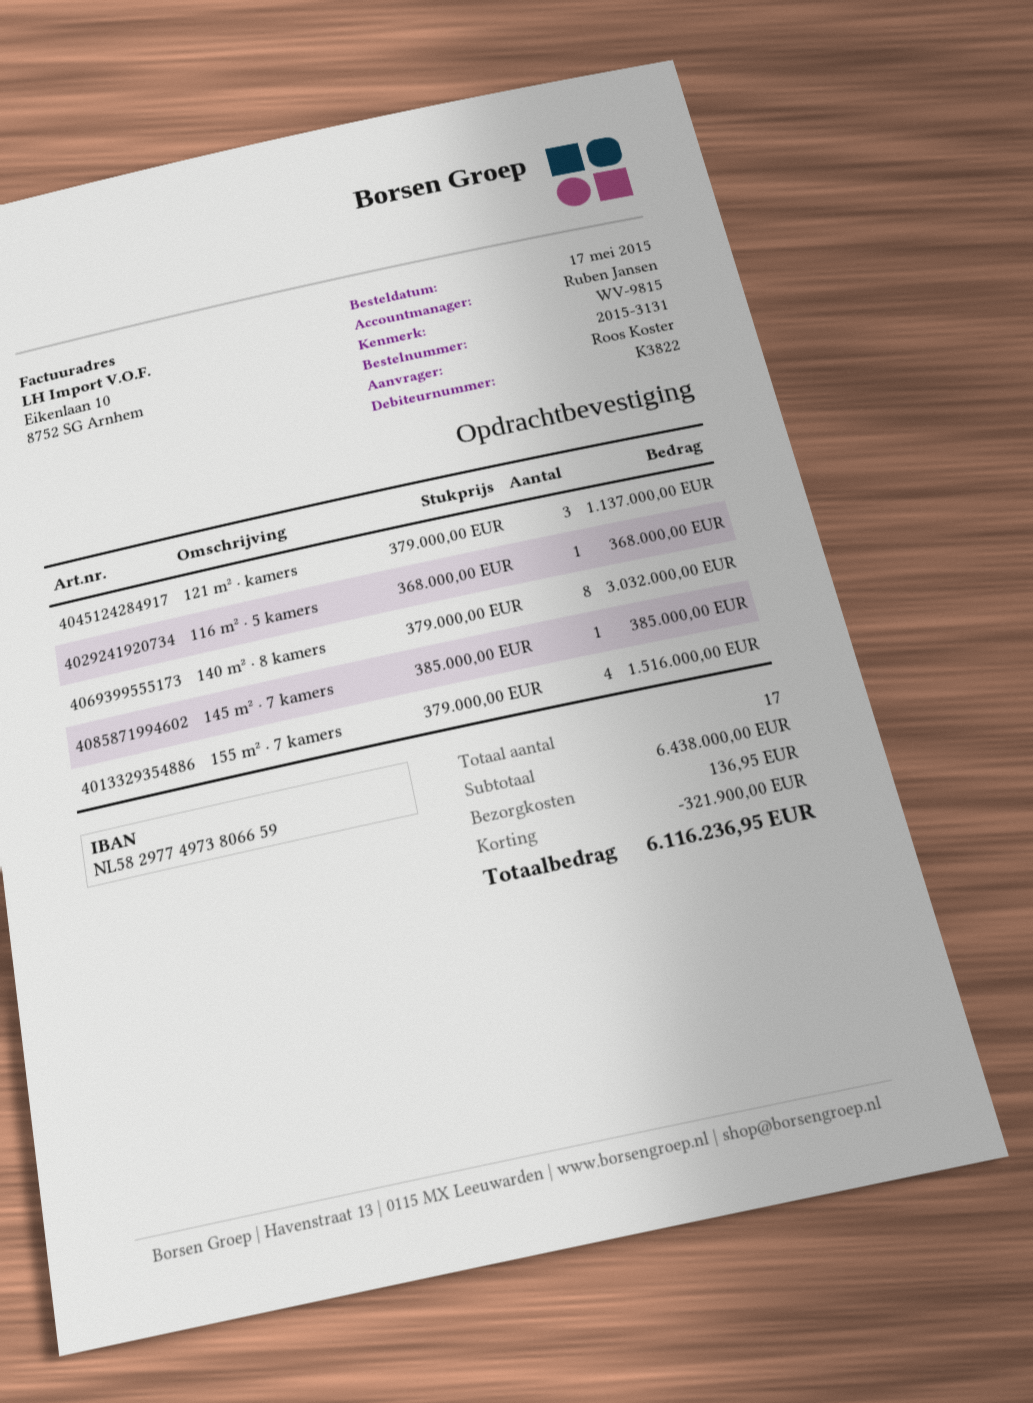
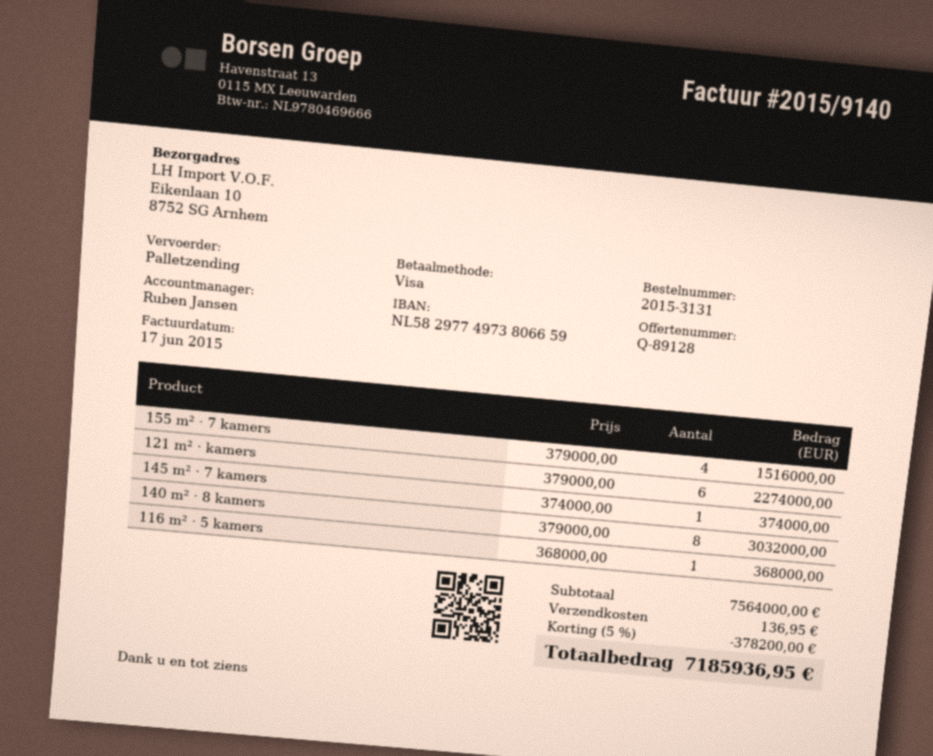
121 m² · kamers: 3 x 379000.00 = 1137000.00 -> 6 x 379000.00 = 2274000.00
145 m² · 7 kamers: 1 x 385000.00 = 385000.00 -> 1 x 374000.00 = 374000.00
subtotal: 6438000.00 -> 7564000.00
discount: 321900.00 -> 378200.00
total: 6116236.95 -> 7185936.95

